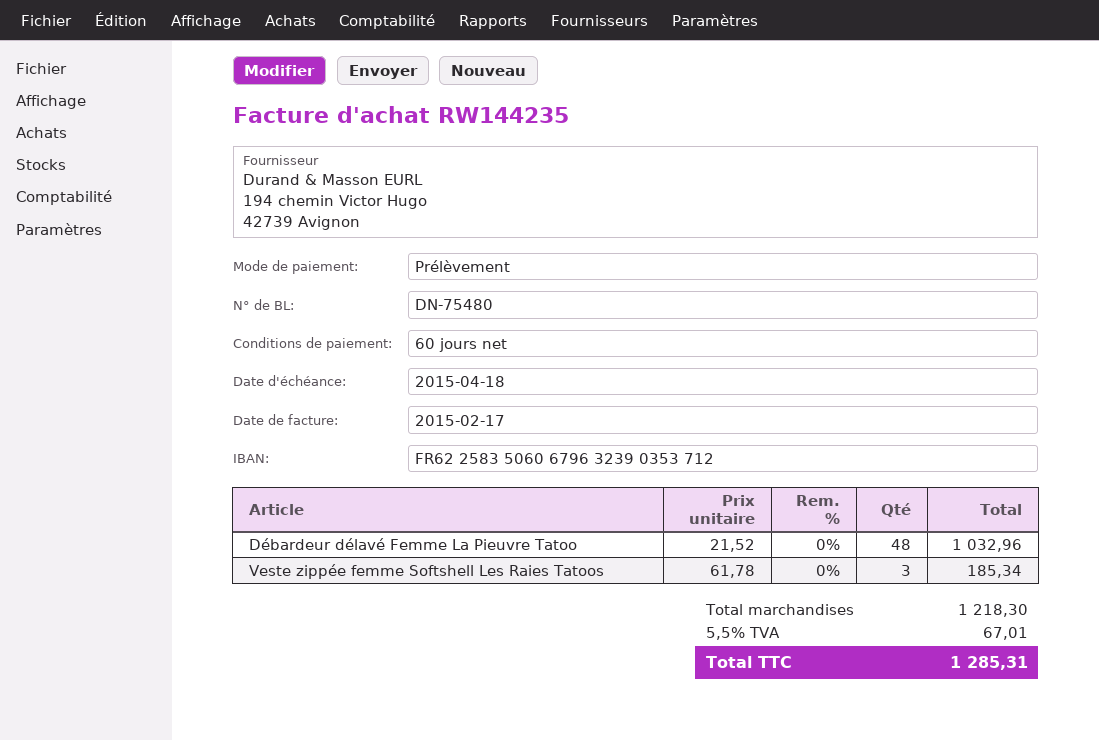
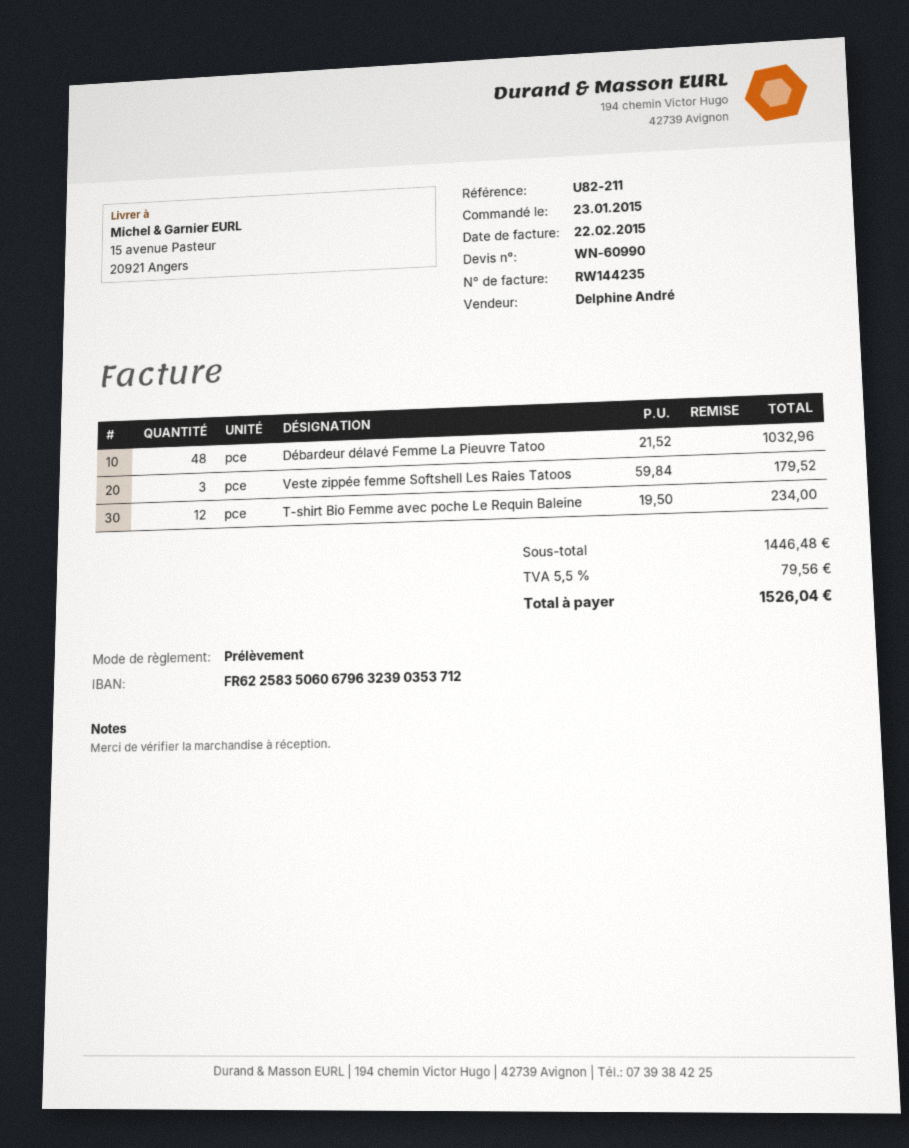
invoice date: 2015-02-17 -> 2015-02-22
Veste zippée femme Softshell Les Raies Tatoos: 3 x 61.78 = 185.34 -> 3 x 59.84 = 179.52
T-shirt Bio Femme avec poche Le Requin Baleine: none -> 12 x 19.50 = 234.00
subtotal: 1218.30 -> 1446.48
tax: 5.5% = 67.01 -> 5.5% = 79.56
total: 1285.31 -> 1526.04

